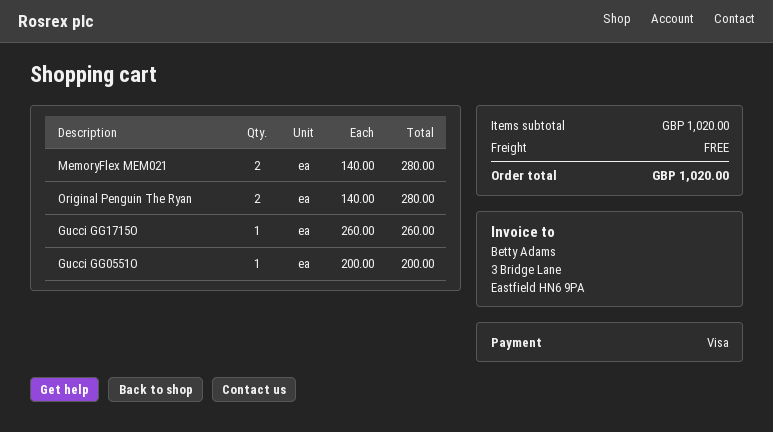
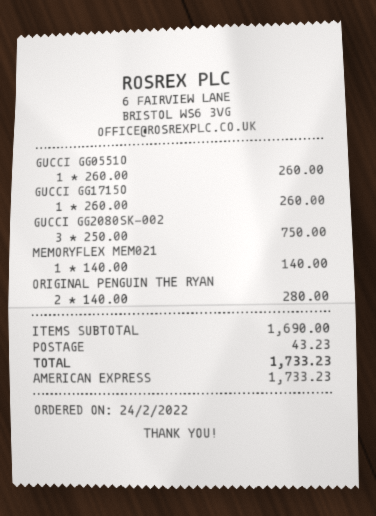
payment method: Visa -> American Express
MemoryFlex MEM021: 2 x 140.00 = 280.00 -> 1 x 140.00 = 140.00
Gucci GG0551O: 1 x 200.00 = 200.00 -> 1 x 260.00 = 260.00
GUCCI GG2080SK-002: none -> 3 x 250.00 = 750.00
subtotal: 1020.00 -> 1690.00
shipping: 0.00 -> 43.23
total: 1020.00 -> 1733.23

